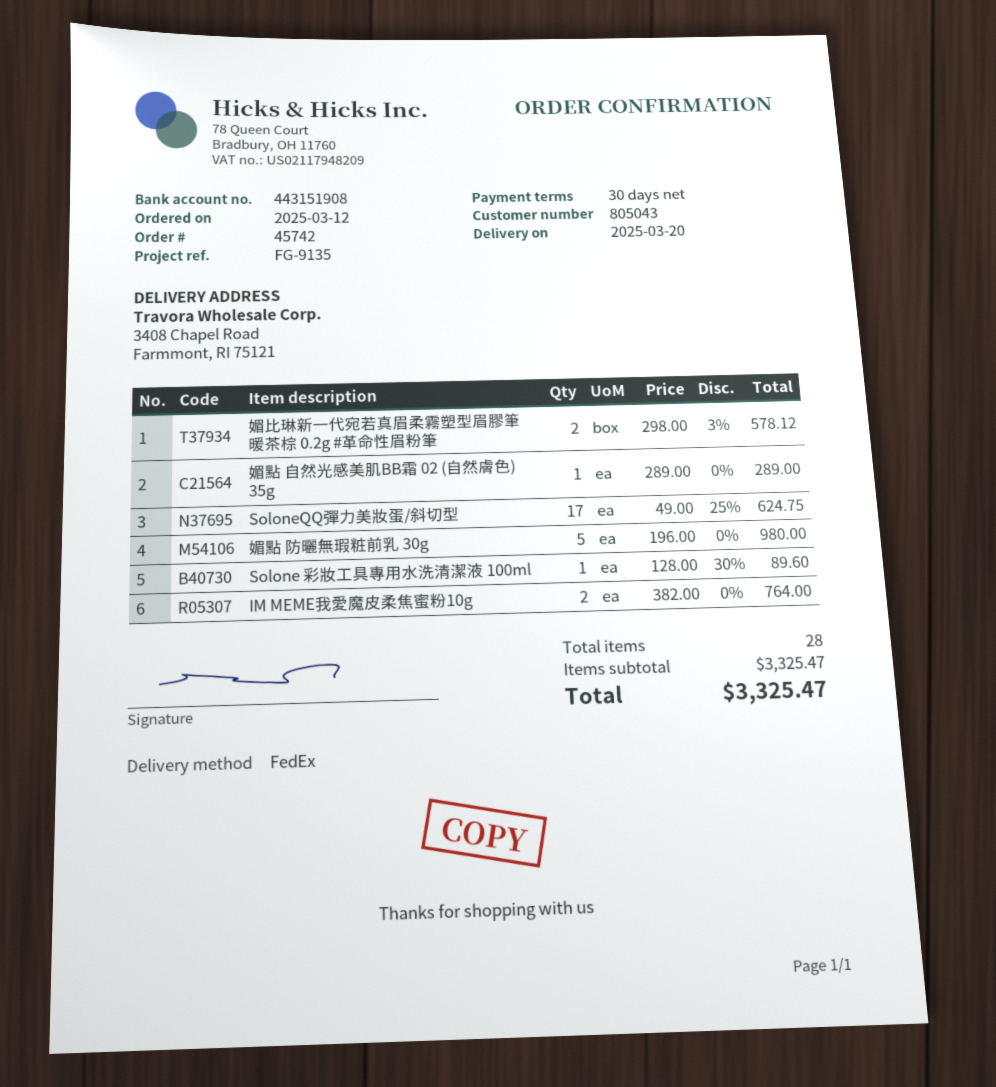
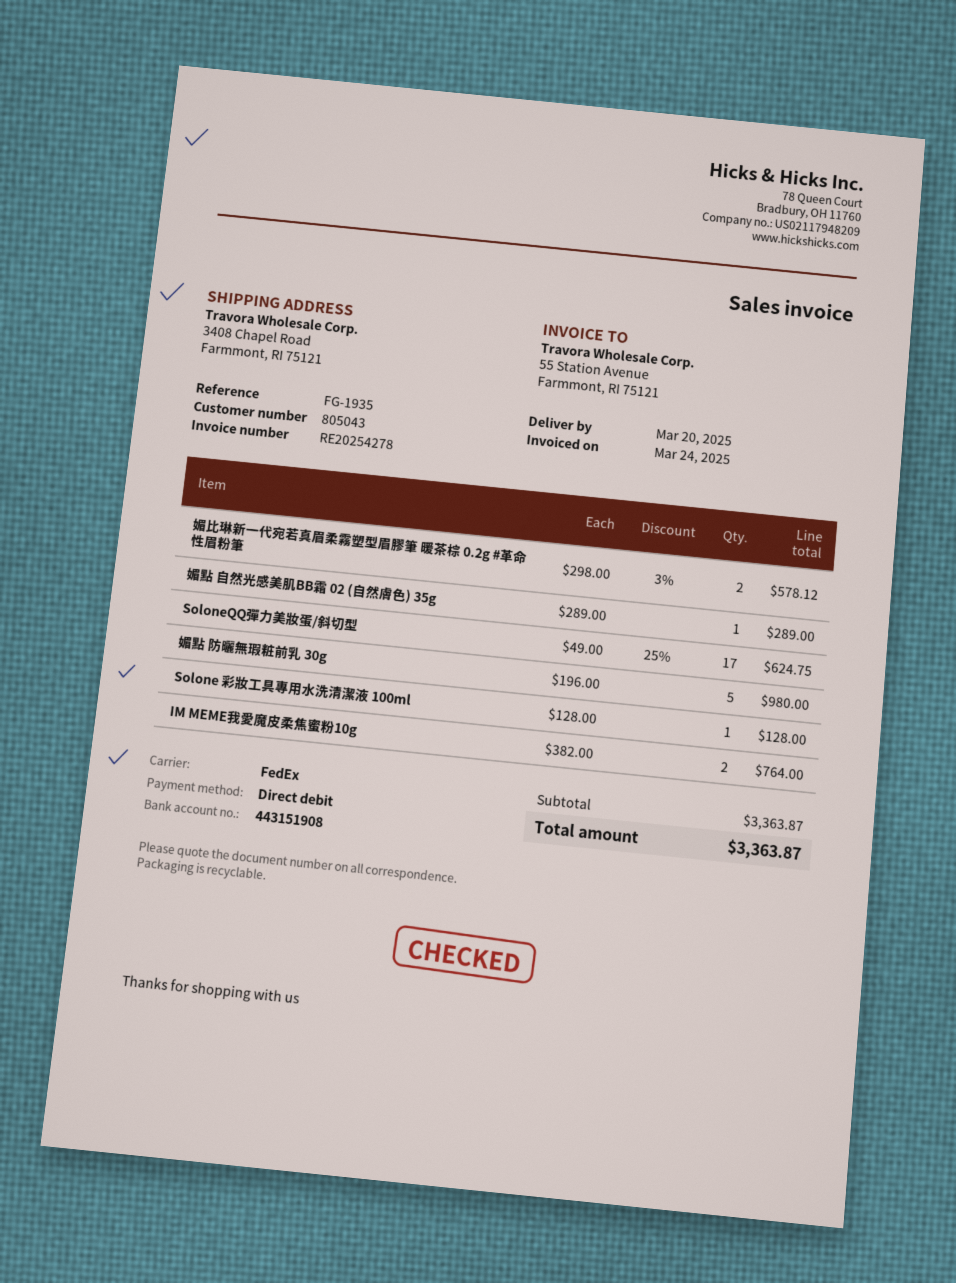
reference: FG-9135 -> FG-1935
Solone 彩妝工具專用水洗清潔液 100ml: 1 x 128.00 - 30% = 89.60 -> 1 x 128.00 = 128.00
subtotal: 3325.47 -> 3363.87
total: 3325.47 -> 3363.87

